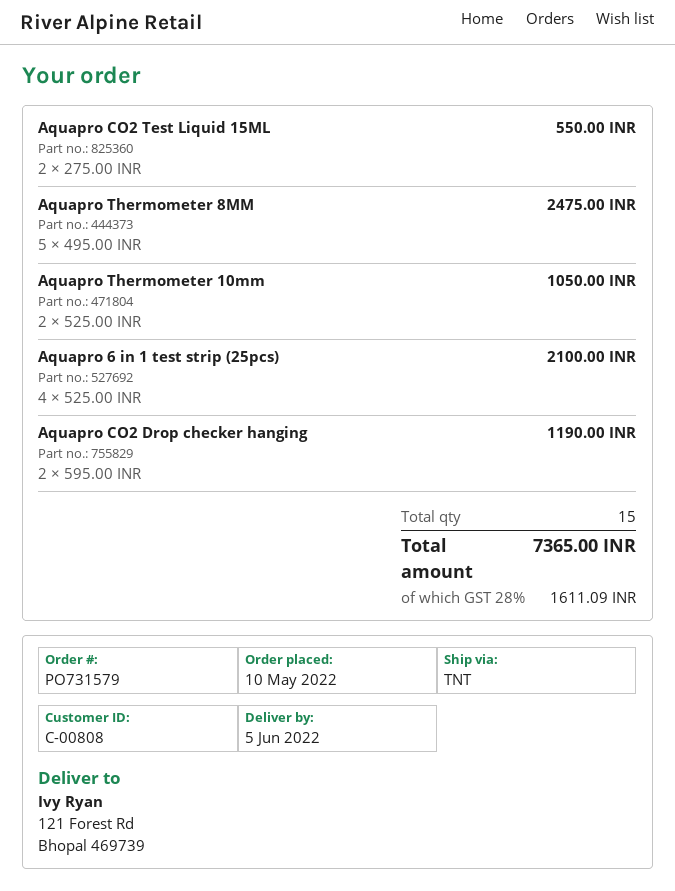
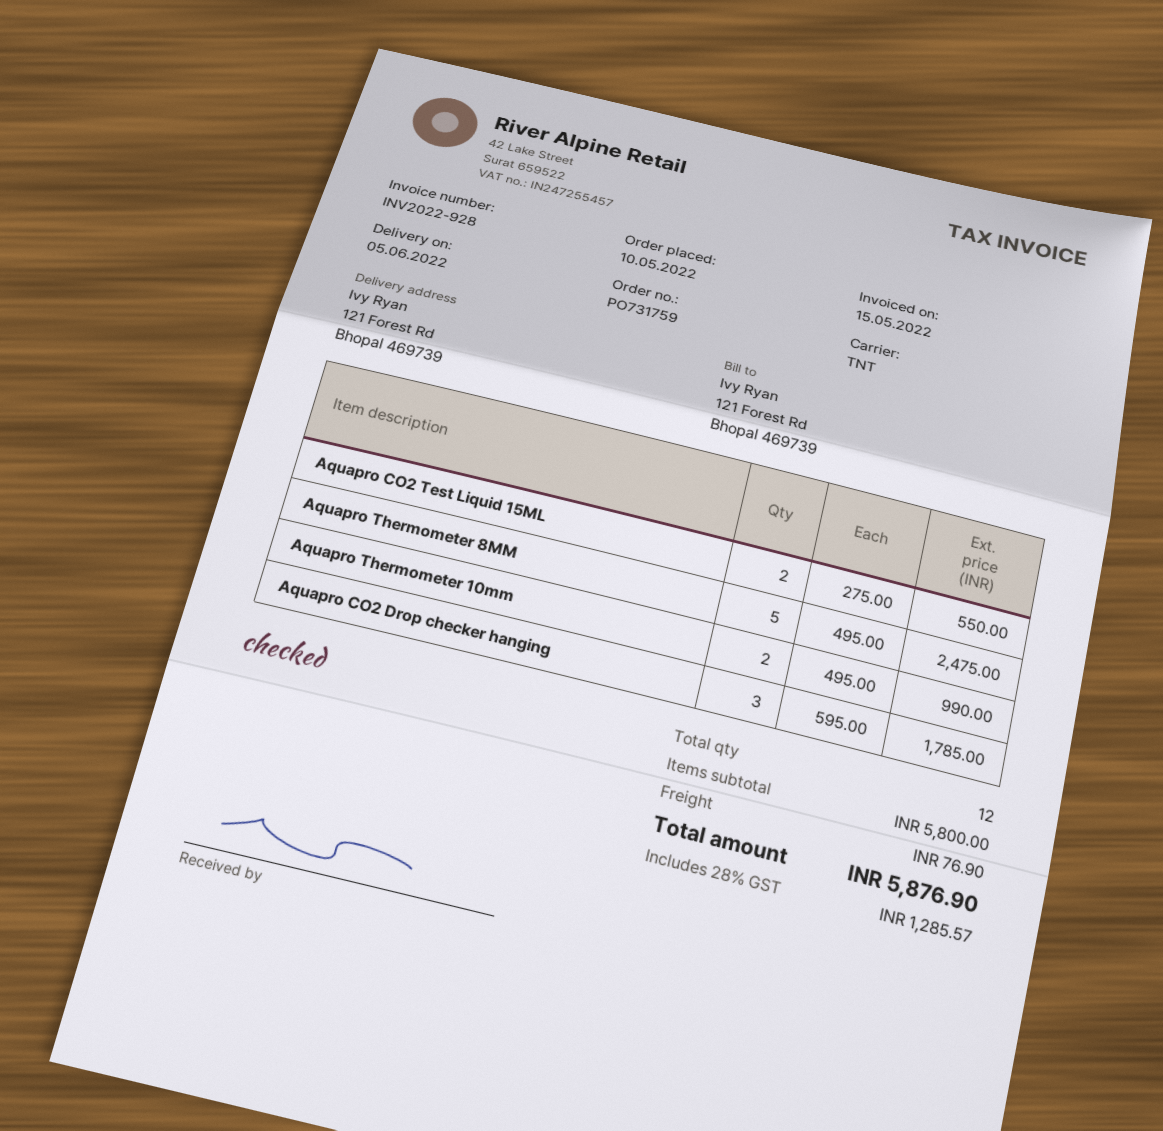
order number: PO731579 -> PO731759
Aquapro Thermometer 10mm: 2 x 525.00 = 1050.00 -> 2 x 495.00 = 990.00
Aquapro 6 in 1 test strip (25pcs): 4 x 525.00 = 2100.00 -> none
Aquapro CO2 Drop checker hanging: 2 x 595.00 = 1190.00 -> 3 x 595.00 = 1785.00
total quantity: 15 -> 12
shipping: none -> 76.90
tax: 28% = 1611.09 -> 28% = 1285.57
total: 7365.00 -> 5876.90

